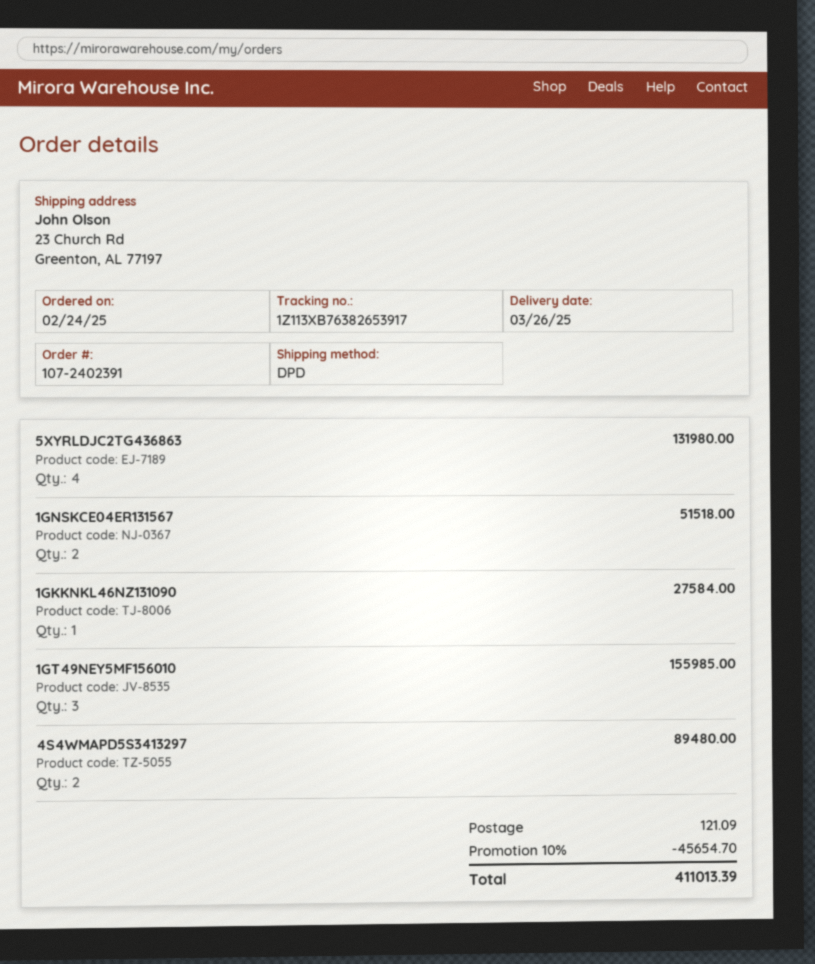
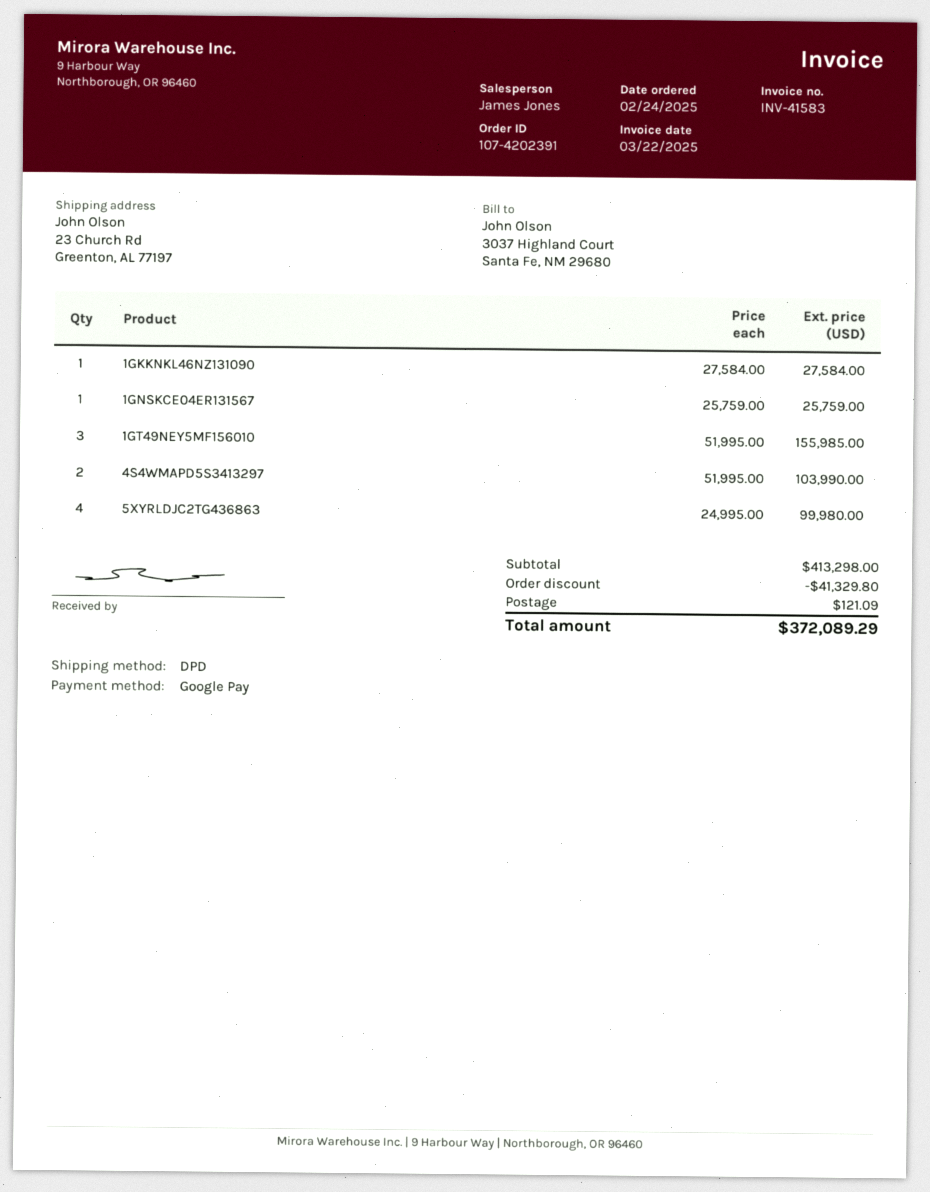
order number: 107-2402391 -> 107-4202391
5XYRLDJC2TG436863: 4 for 131980.00 -> 4 for 99980.00
1GNSKCE04ER131567: 2 for 51518.00 -> 1 for 25759.00
4S4WMAPD5S3413297: 2 for 89480.00 -> 2 for 103990.00
discount: 45654.70 -> 41329.80
total: 411013.39 -> 372089.29

